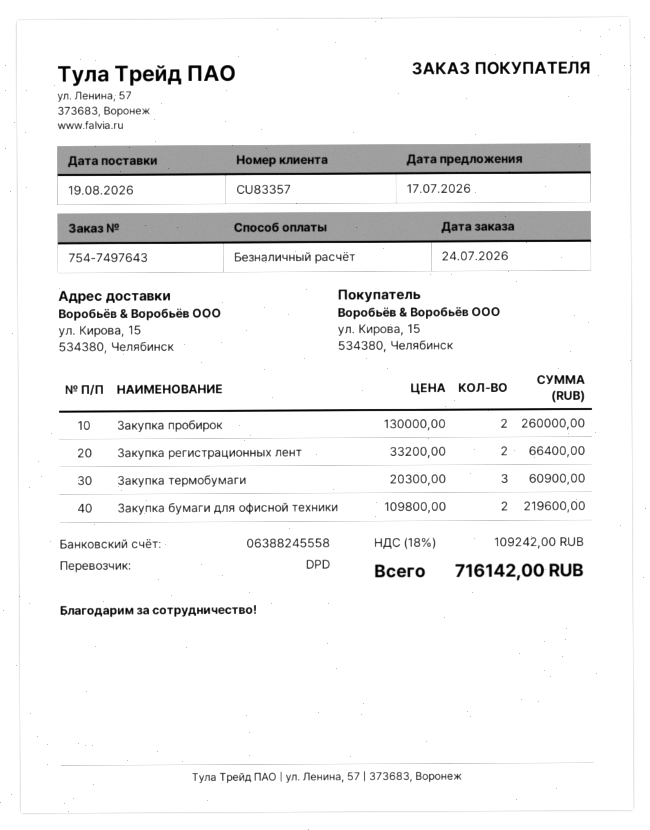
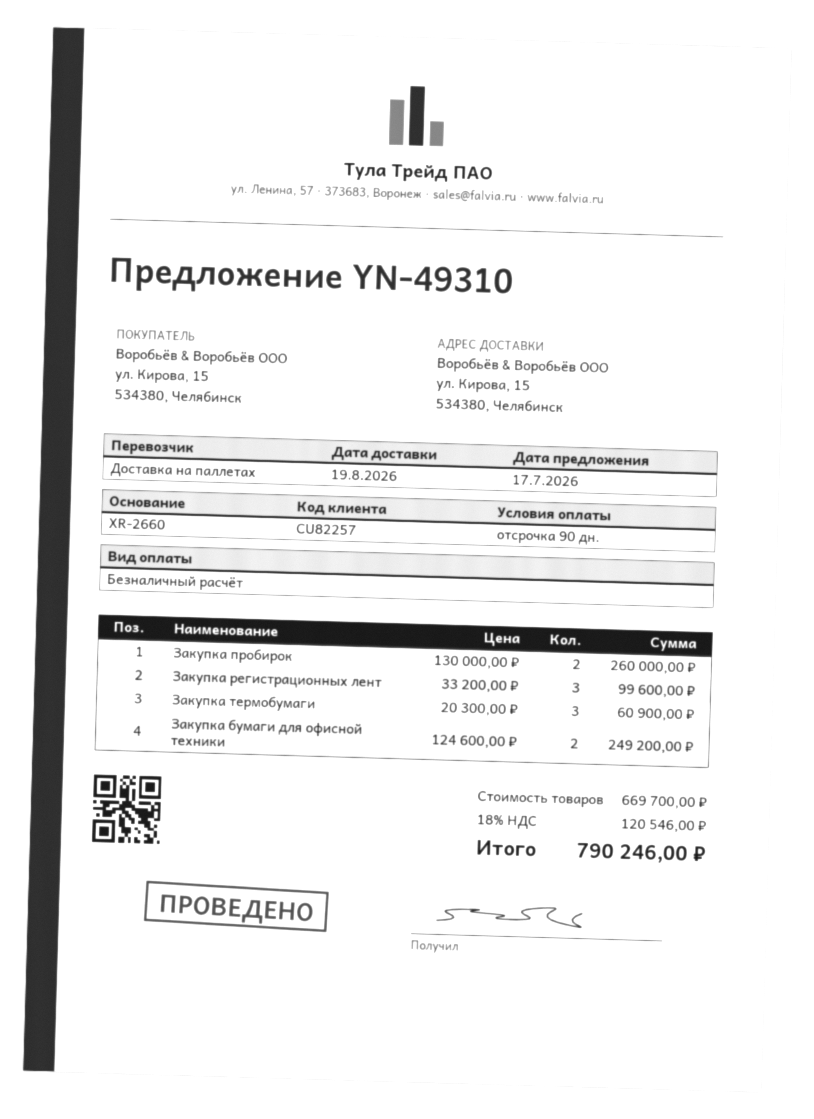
customer number: CU83357 -> CU82257
shipping method: DPD -> pallet freight
Закупка регистрационных лент: 2 x 33200.00 = 66400.00 -> 3 x 33200.00 = 99600.00
Закупка бумаги для офисной техники: 2 x 109800.00 = 219600.00 -> 2 x 124600.00 = 249200.00
tax: 18% = 109242.00 -> 18% = 120546.00
total: 716142.00 -> 790246.00

